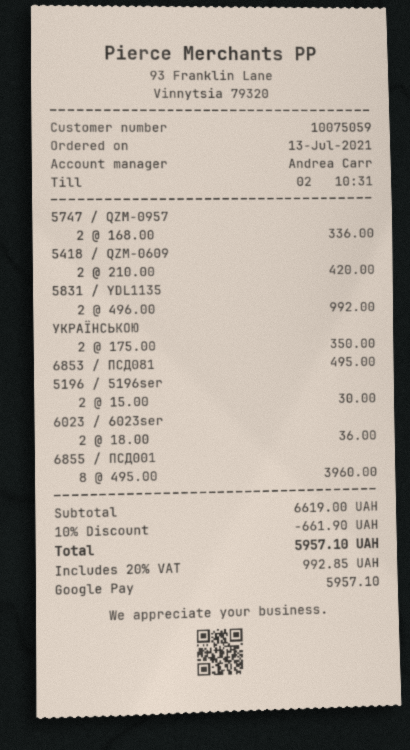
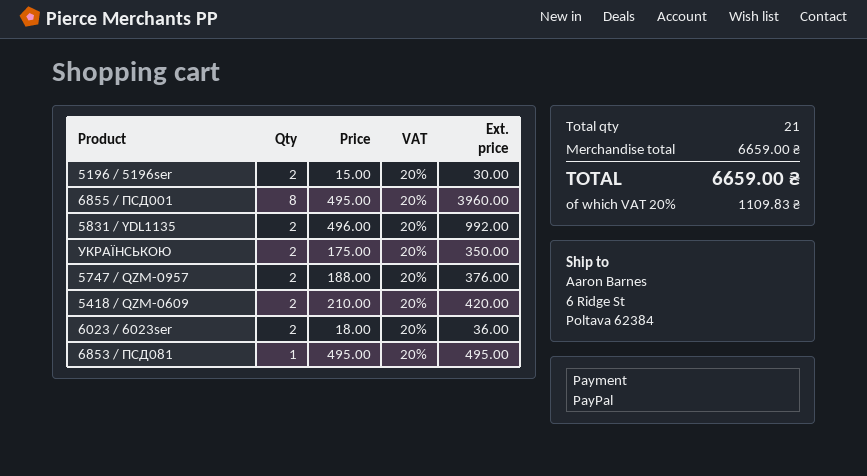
payment method: Google Pay -> PayPal
5747 / QZM-0957: 2 x 168.00 = 336.00 -> 2 x 188.00 = 376.00
subtotal: 6619.00 -> 6659.00
discount: 10% = 661.90 -> none
tax: 20% = 992.85 -> 20% = 1109.83
total: 5957.10 -> 6659.00

